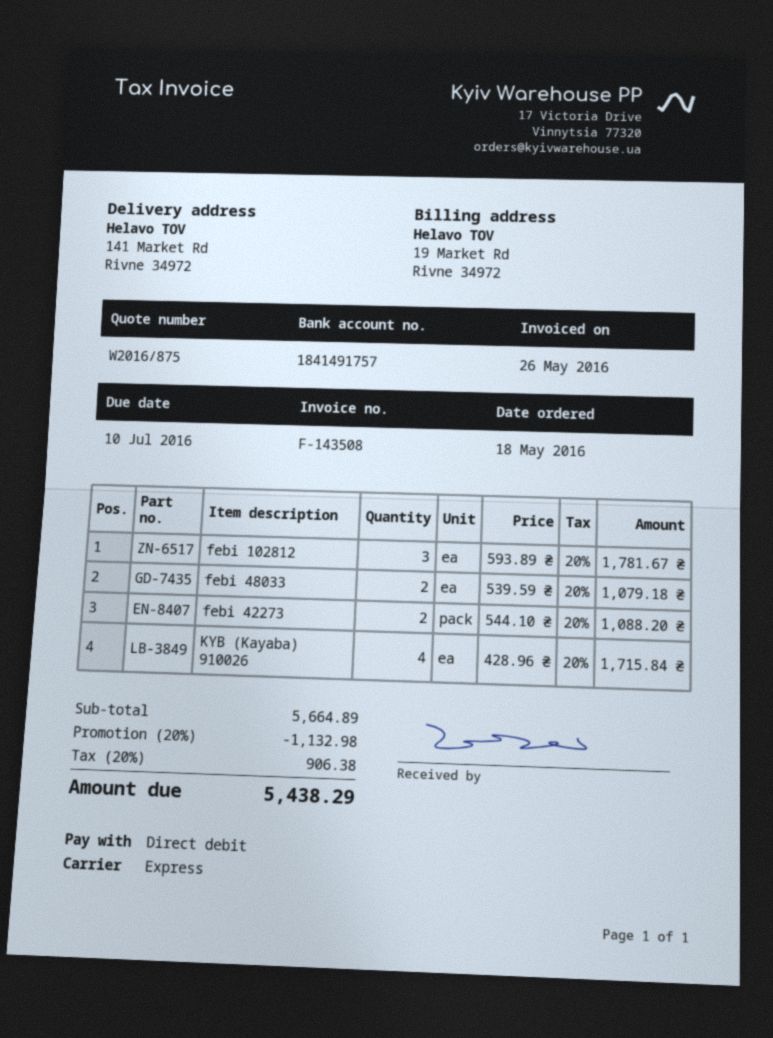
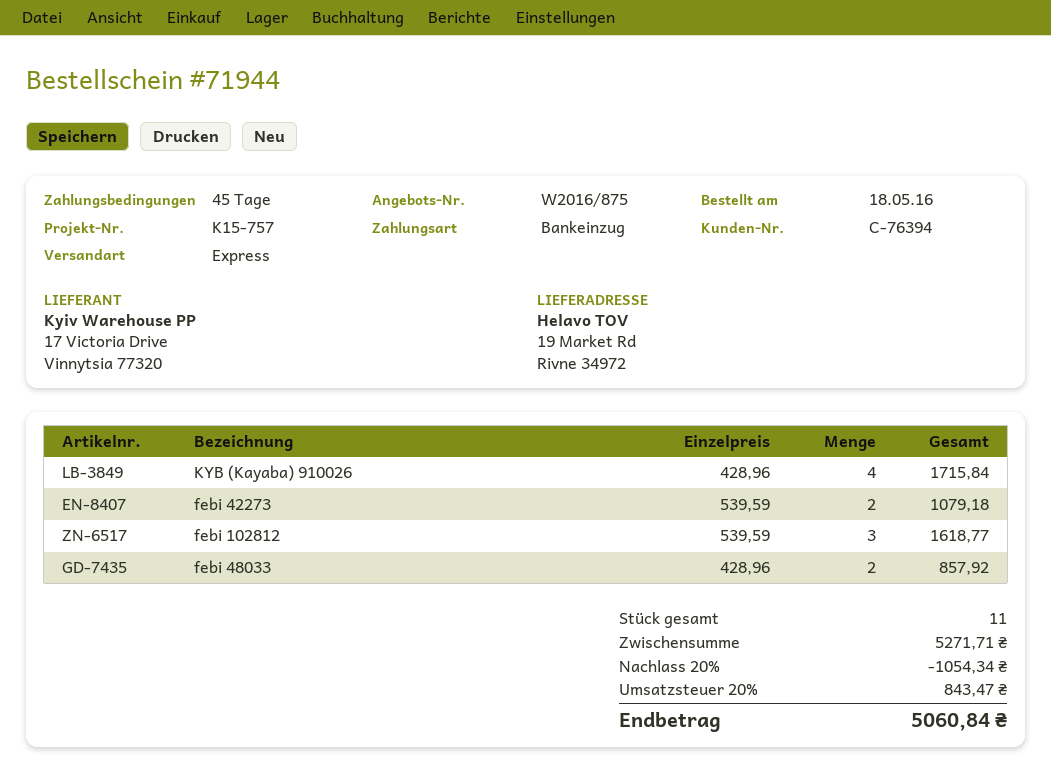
ship to: 141 Market Rd, Rivne 34972 -> 19 Market Rd, Rivne 34972
febi 102812: 3 x 593.89 = 1781.67 -> 3 x 539.59 = 1618.77
febi 48033: 2 x 539.59 = 1079.18 -> 2 x 428.96 = 857.92
febi 42273: 2 x 544.10 = 1088.20 -> 2 x 539.59 = 1079.18
subtotal: 5664.89 -> 5271.71
discount: 20% = 1132.98 -> 20% = 1054.34
tax: 20% = 906.38 -> 20% = 843.47
total: 5438.29 -> 5060.84

